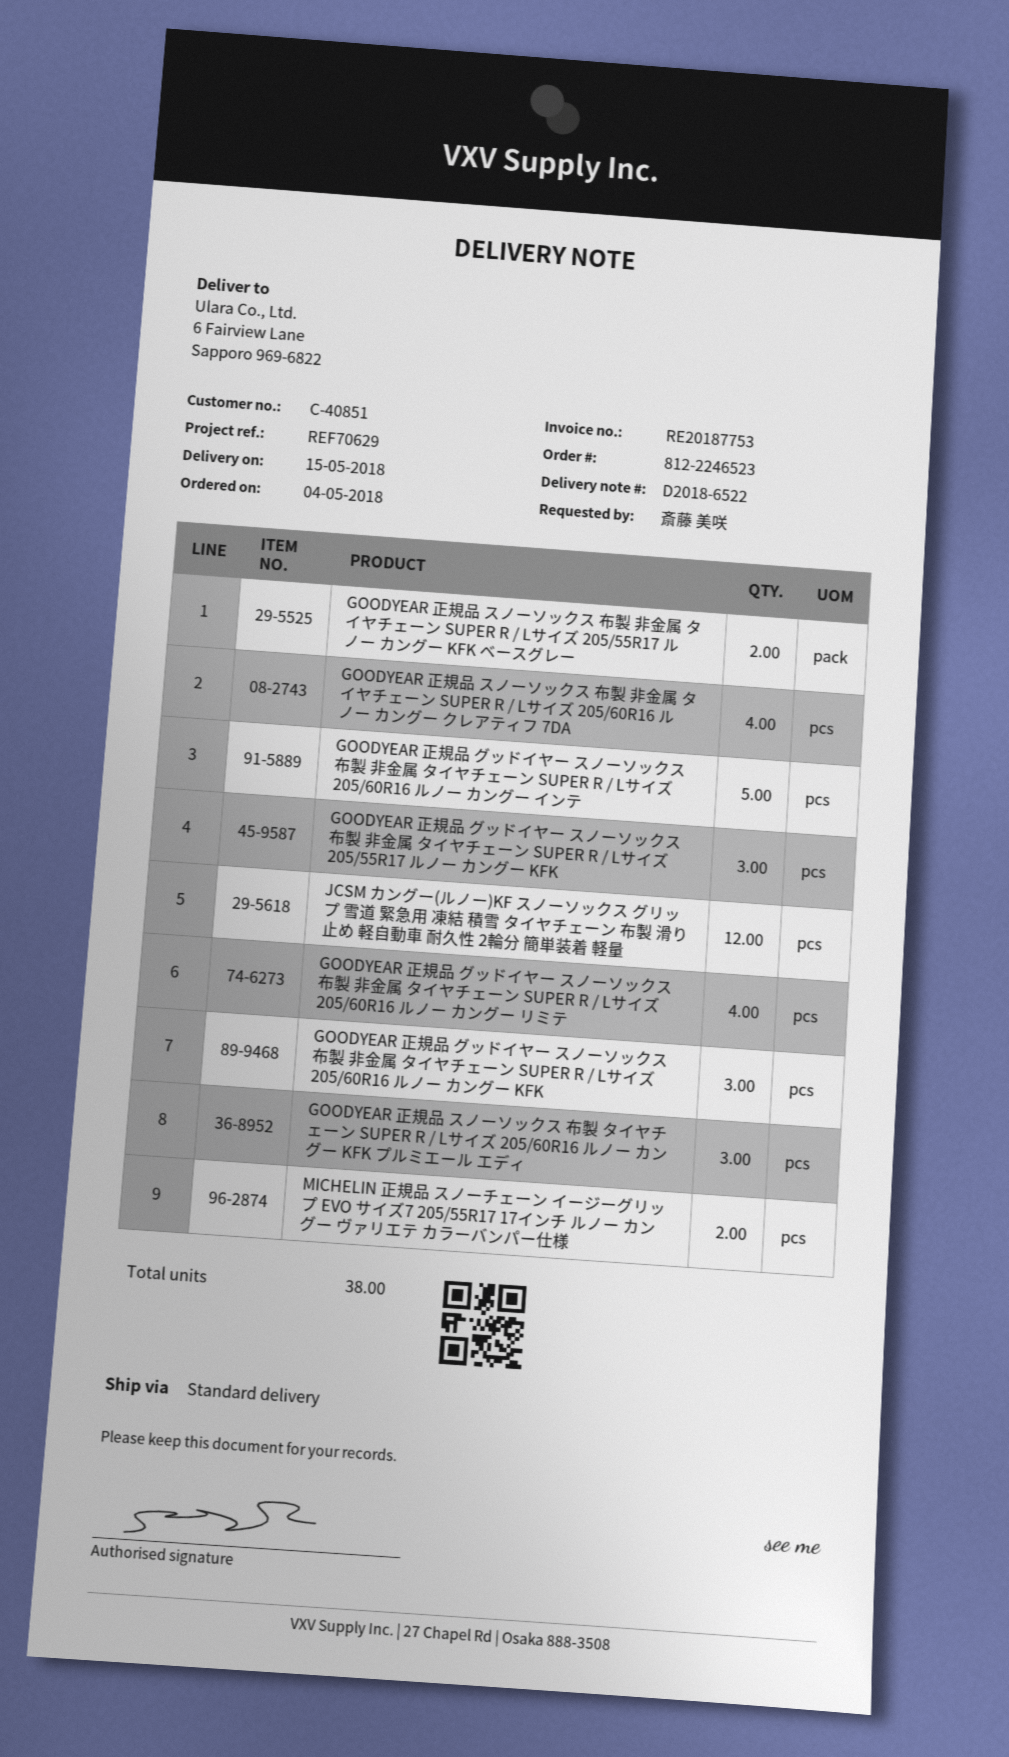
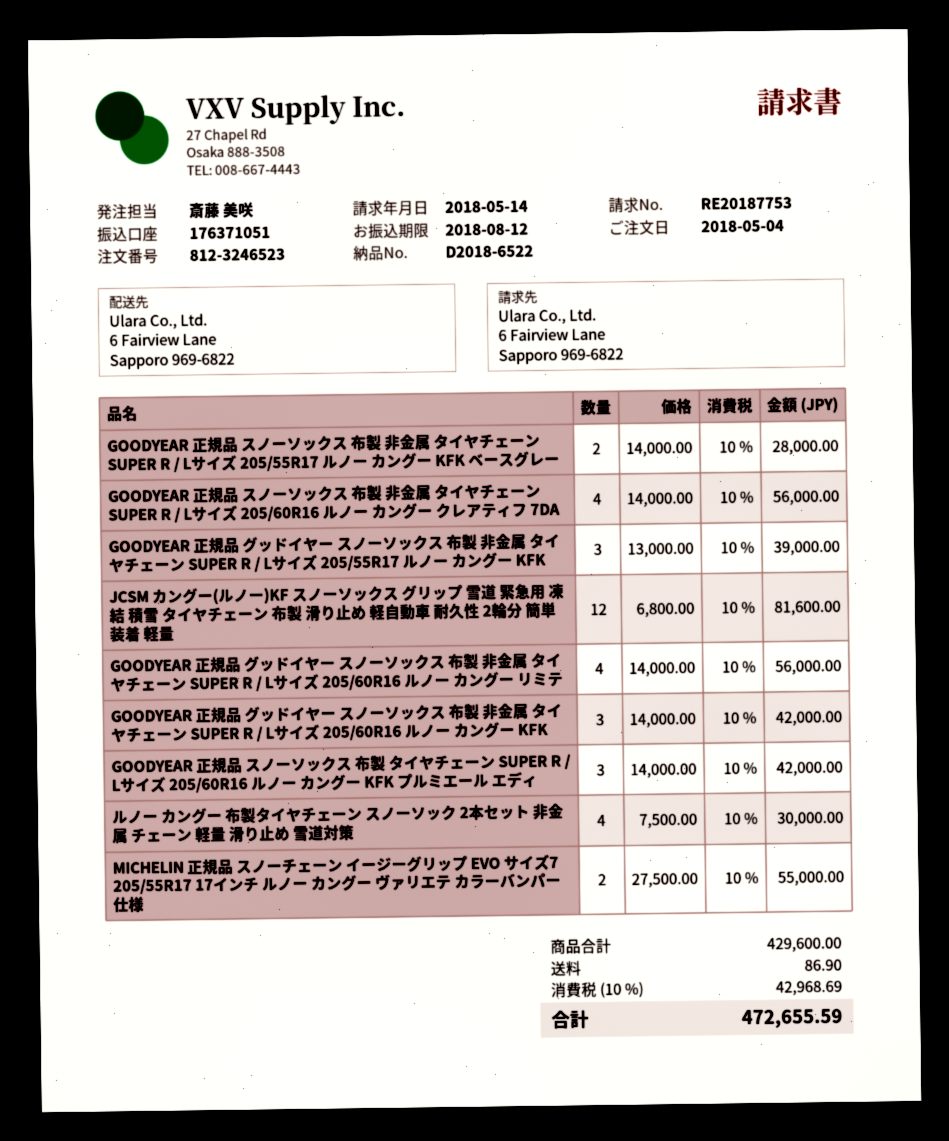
order number: 812-2246523 -> 812-3246523
GOODYEAR 正規品 グッドイヤー スノーソックス 布製 非金属 タイヤチェーン SUPER R / Lサイズ 205/60R16 ルノー カングー インテ: 5 -> none
ルノー カングー 布製タイヤチェーン スノーソック 2本セット 非金属 チェーン 軽量 滑り止め 雪道対策: none -> 4

